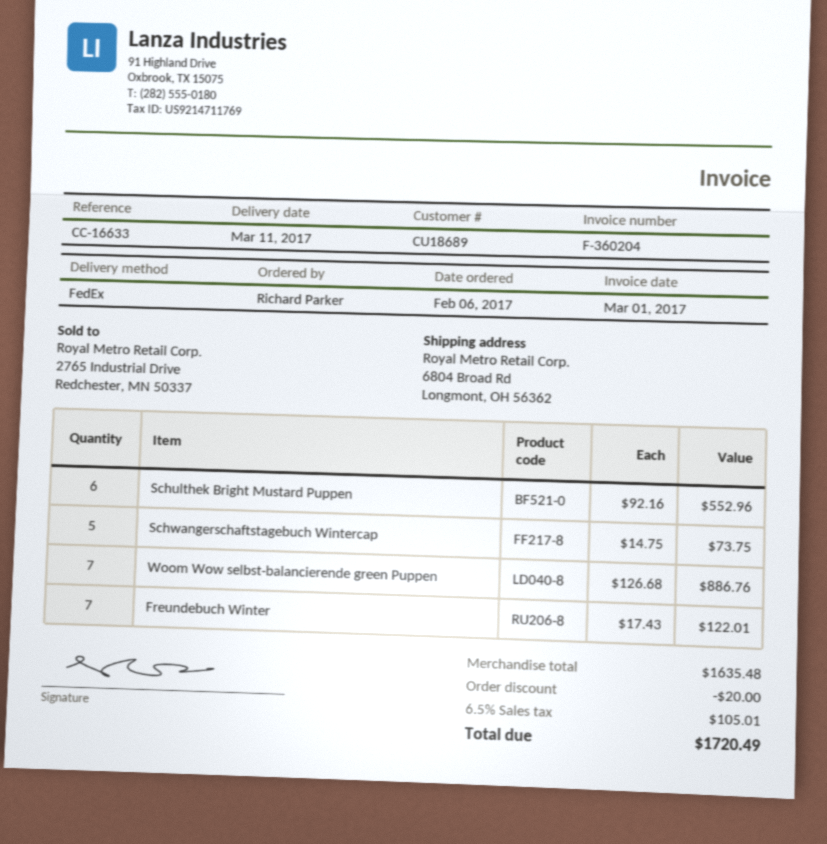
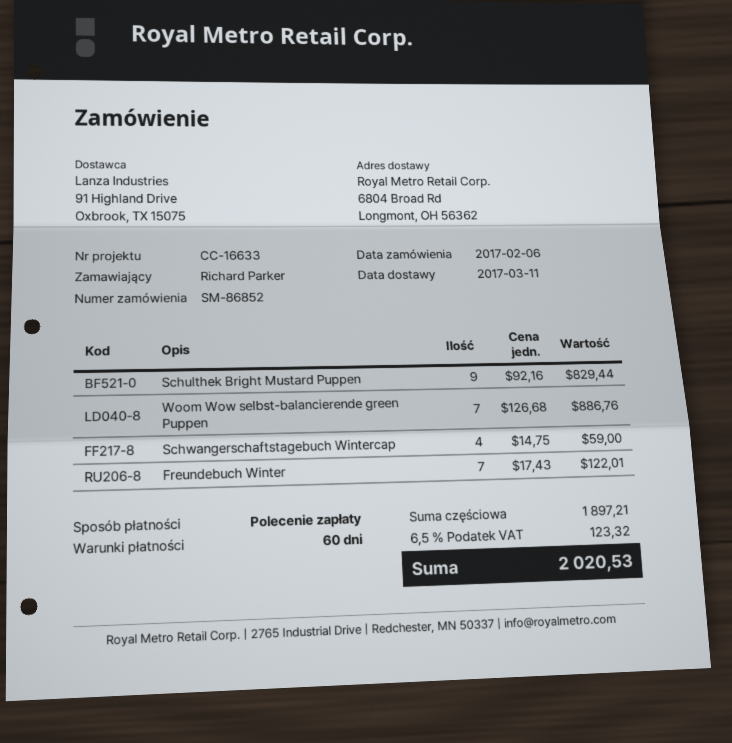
Schulthek Bright Mustard Puppen: 6 x 92.16 = 552.96 -> 9 x 92.16 = 829.44
Schwangerschaftstagebuch Wintercap: 5 x 14.75 = 73.75 -> 4 x 14.75 = 59.00
subtotal: 1635.48 -> 1897.21
discount: 20.00 -> none
tax: 6.5% = 105.01 -> 6.5% = 123.32
total: 1720.49 -> 2020.53

